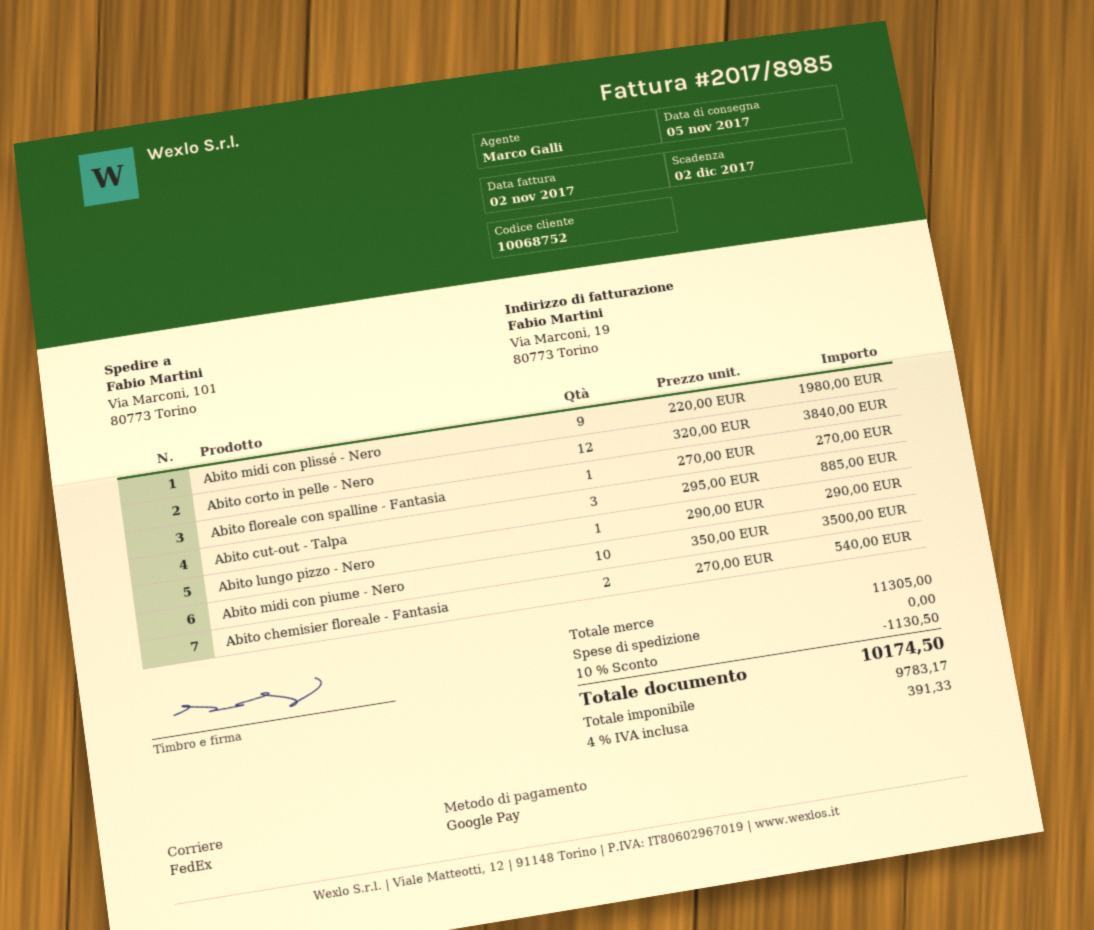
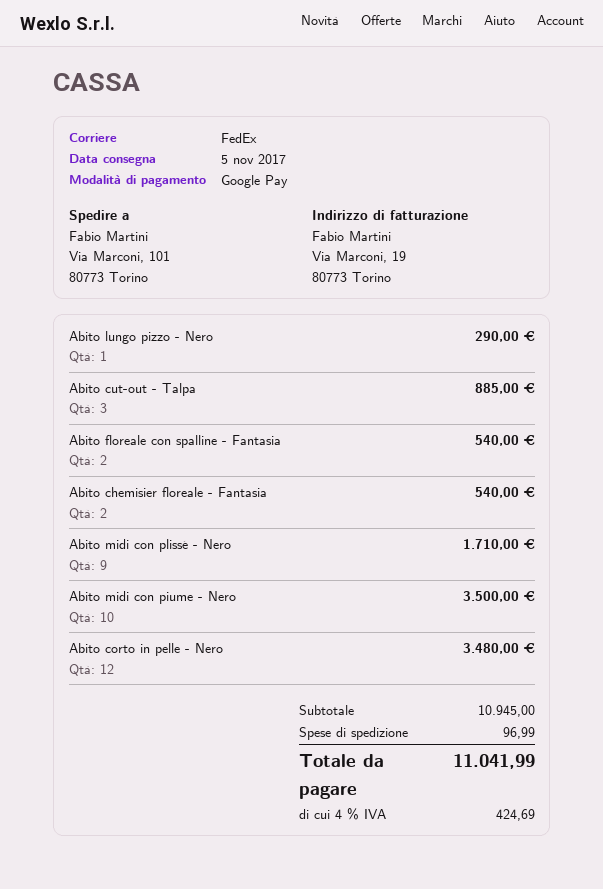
Abito midi con plissé - Nero: 9 for 1980.00 -> 9 for 1710.00
Abito corto in pelle - Nero: 12 for 3840.00 -> 12 for 3480.00
Abito floreale con spalline - Fantasia: 1 for 270.00 -> 2 for 540.00
subtotal: 11305.00 -> 10945.00
discount: 10% = 1130.50 -> none
shipping: 0.00 -> 96.99
tax: 4% = 391.33 -> 4% = 424.69
total: 10174.50 -> 11041.99

